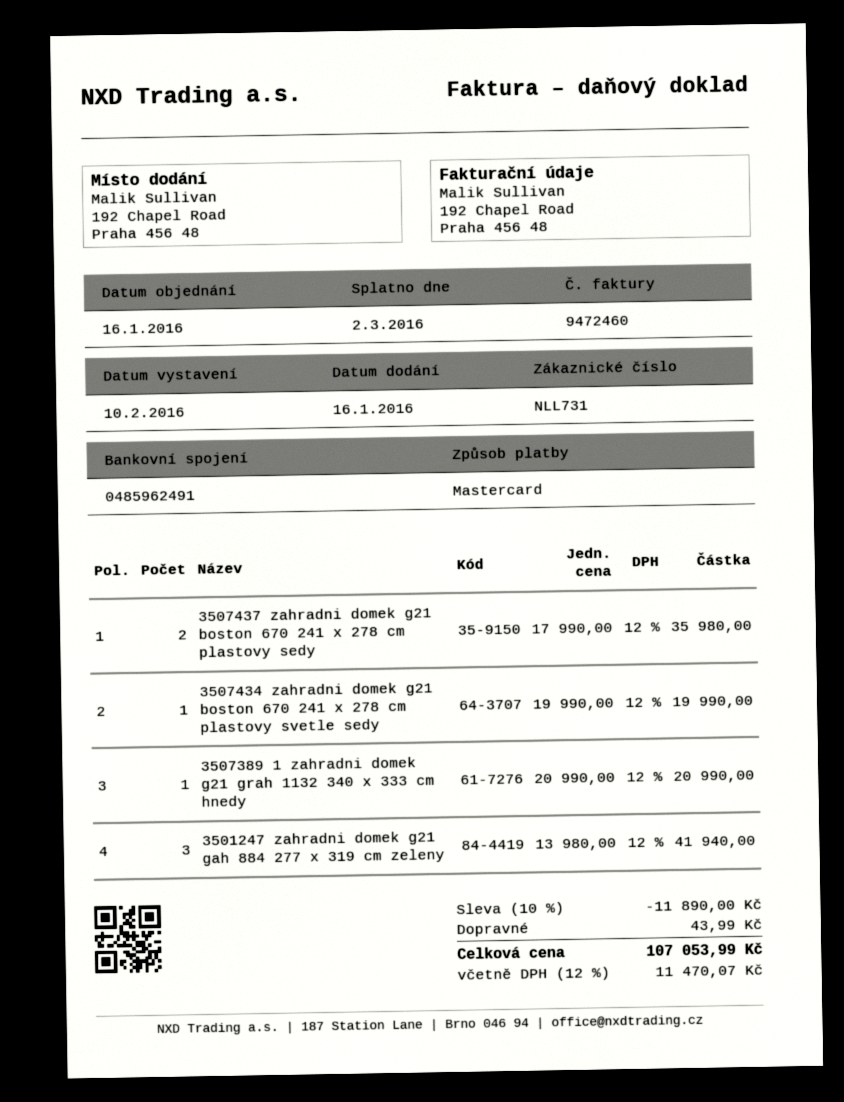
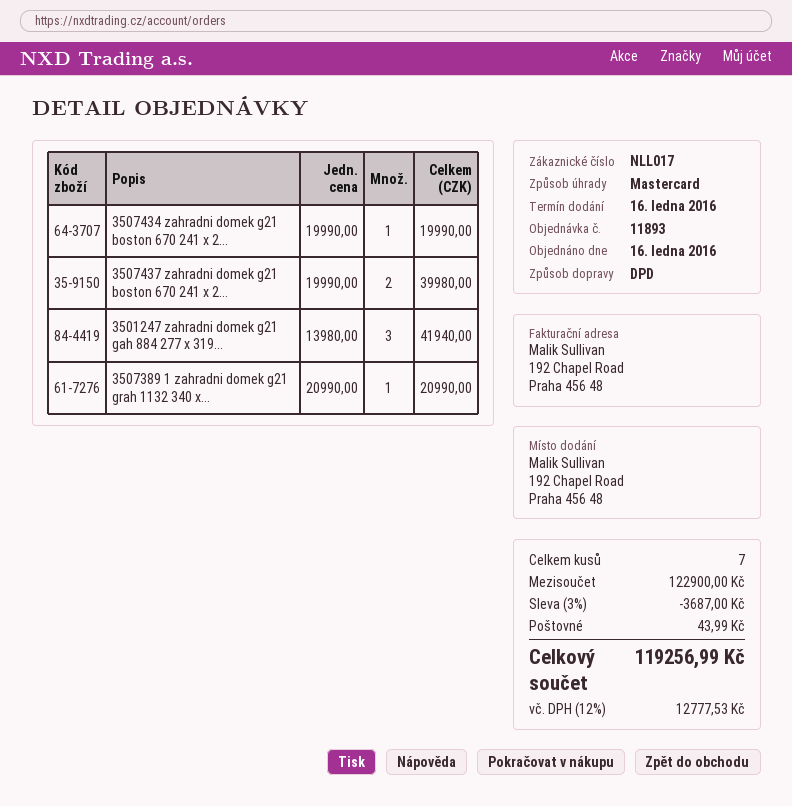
customer number: NLL731 -> NLL017
3507437 zahradni domek g21 boston 670 241 x 278 cm plastovy sedy: 2 x 17990.00 = 35980.00 -> 2 x 19990.00 = 39980.00
discount: 10% = 11890.00 -> 3% = 3687.00
tax: 12% = 11470.07 -> 12% = 12777.53
total: 107053.99 -> 119256.99

